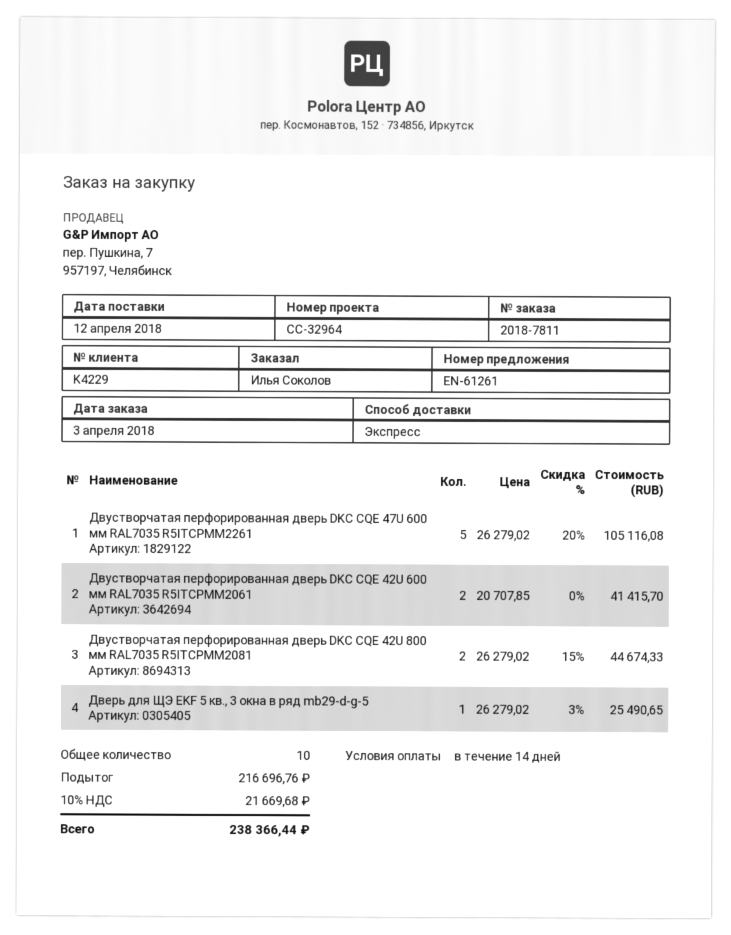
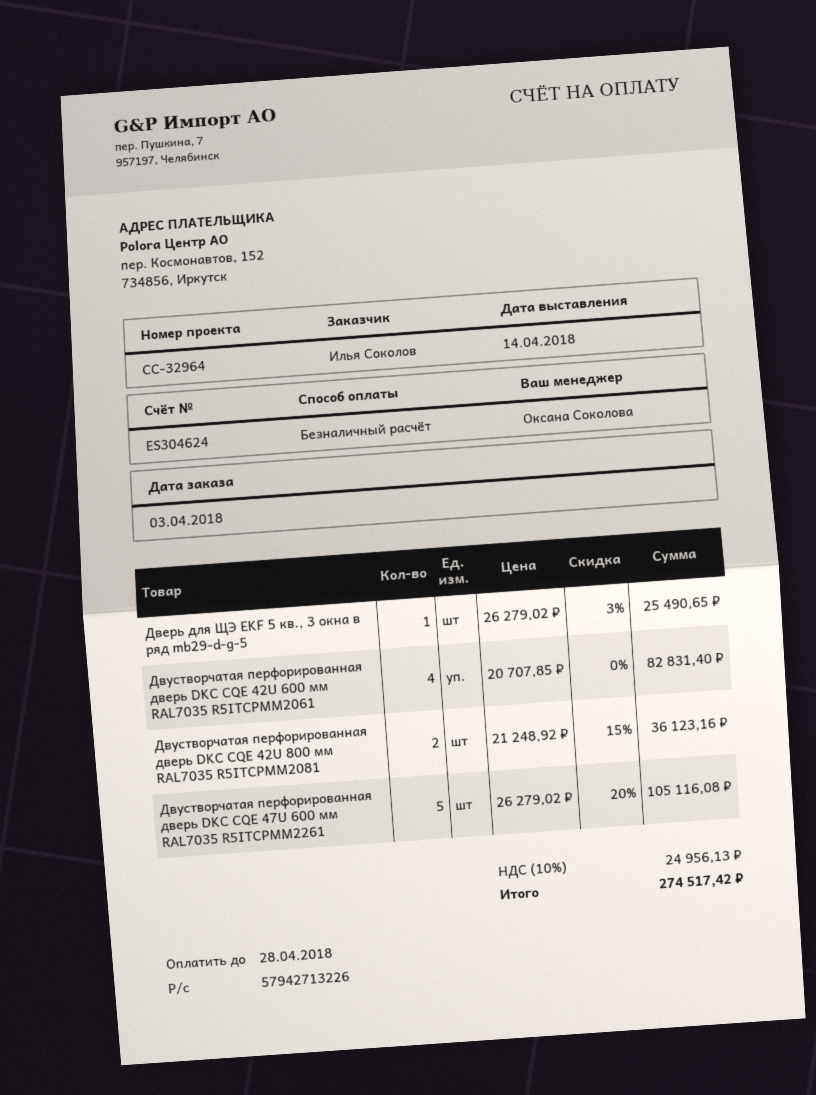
Двустворчатая перфорированная дверь DKC CQE 42U 600 мм RAL7035 R5ITCPMM2061: 2 x 20707.85 = 41415.70 -> 4 x 20707.85 = 82831.40
Двустворчатая перфорированная дверь DKC CQE 42U 800 мм RAL7035 R5ITCPMM2081: 2 x 26279.02 - 15% = 44674.33 -> 2 x 21248.92 - 15% = 36123.16
tax: 10% = 21669.68 -> 10% = 24956.13
total: 238366.44 -> 274517.42

